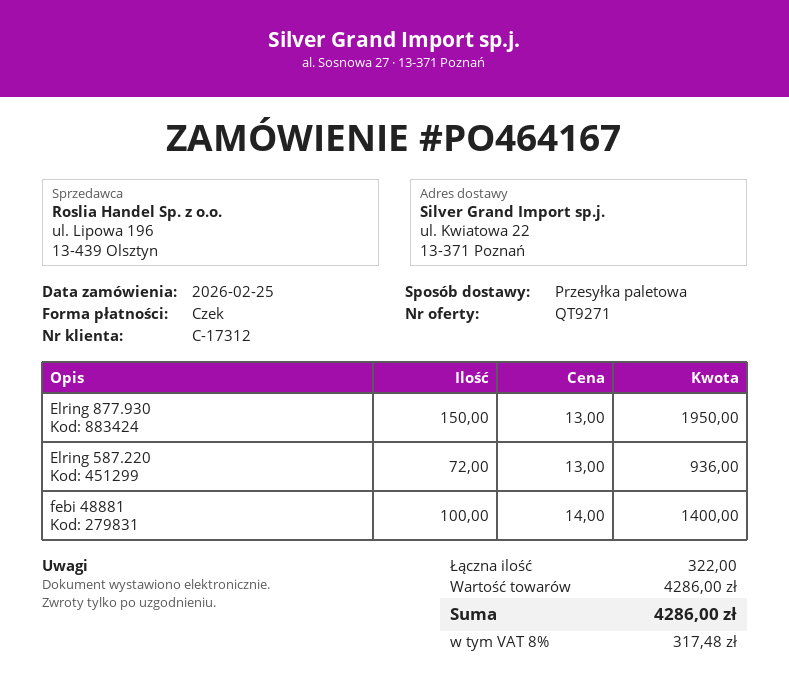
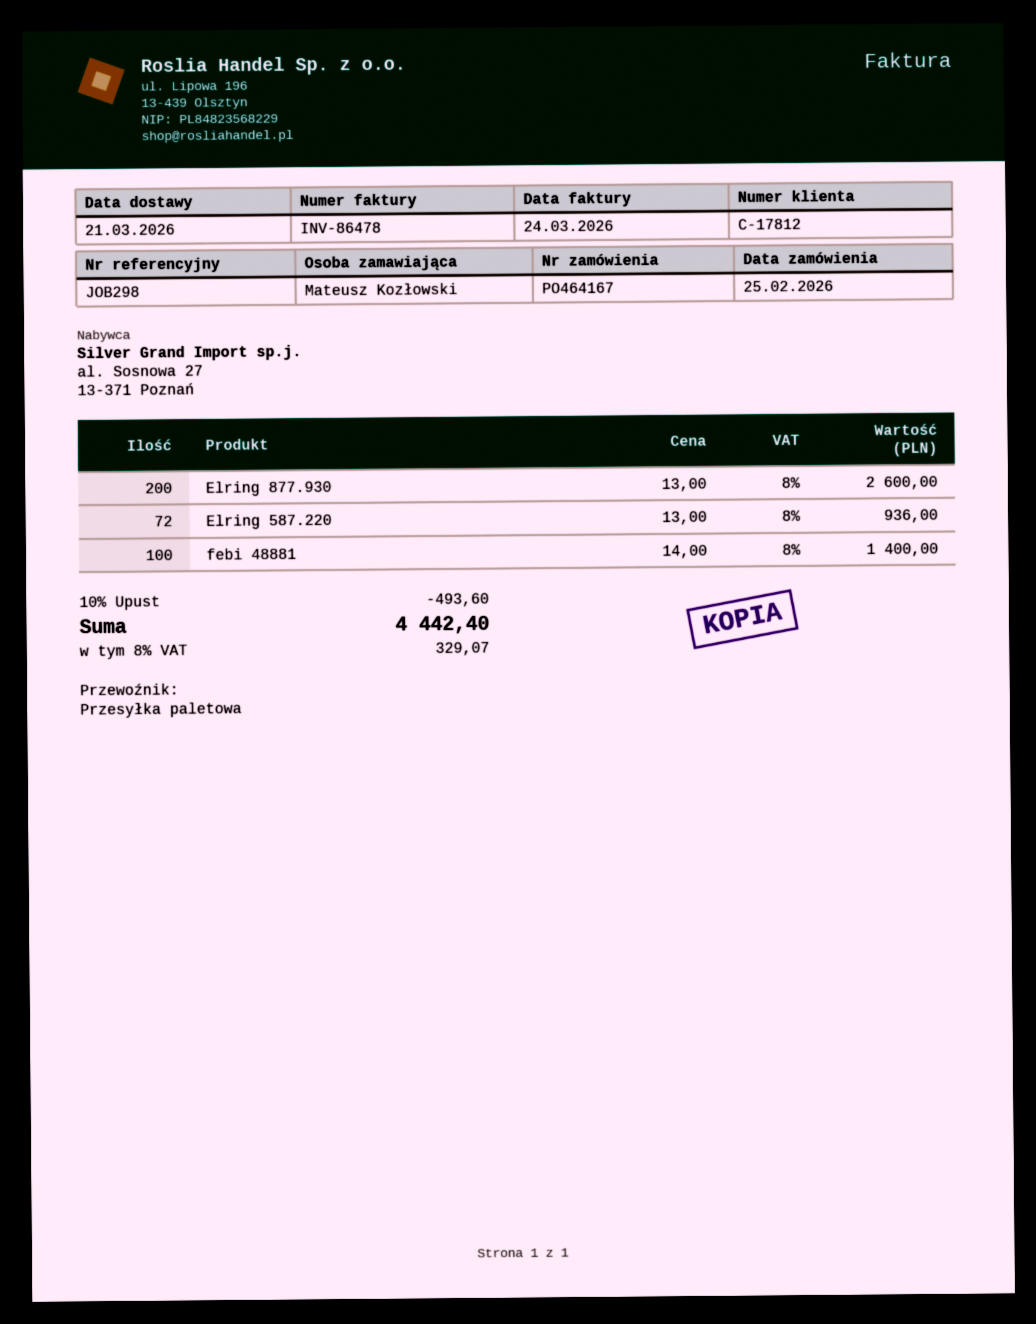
customer number: C-17312 -> C-17812
Elring 877.930: 150 x 13.00 = 1950.00 -> 200 x 13.00 = 2600.00
discount: none -> 10% = 493.60
tax: 8% = 317.48 -> 8% = 329.07
total: 4286.00 -> 4442.40

